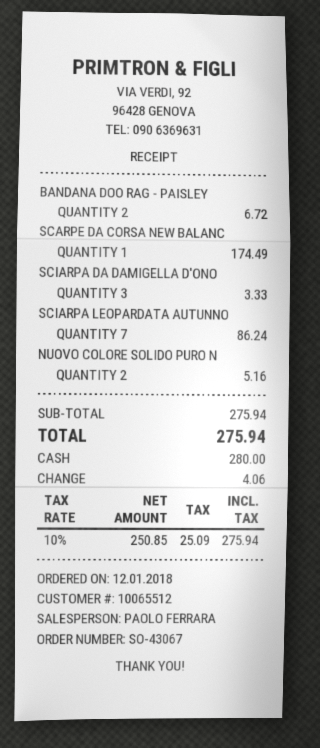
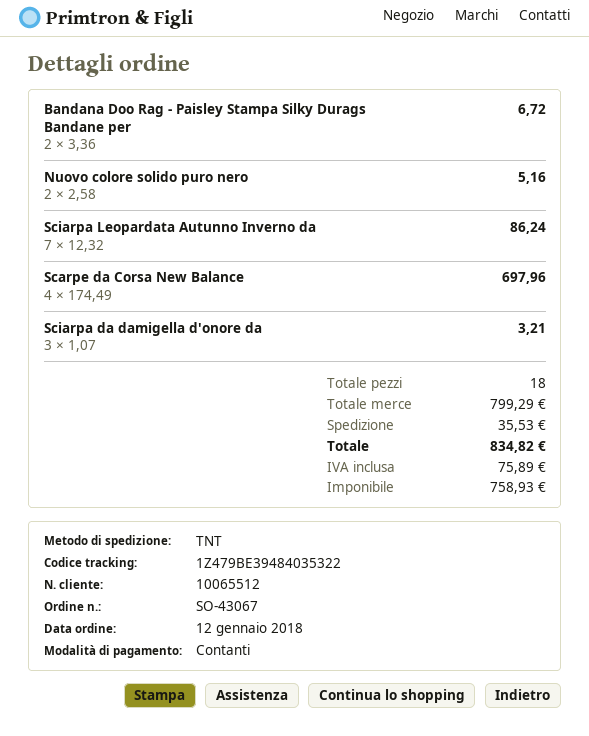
SCARPE DA CORSA NEW BALANC: 1 for 174.49 -> 4 for 697.96
SCIARPA DA DAMIGELLA D'ONO: 3 for 3.33 -> 3 for 3.21
subtotal: 275.94 -> 799.29
shipping: none -> 35.53
net: 250.85 -> 758.93
tax: 25.09 -> 75.89
total: 275.94 -> 834.82

